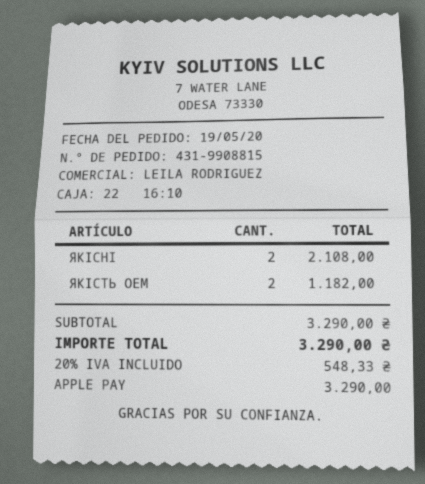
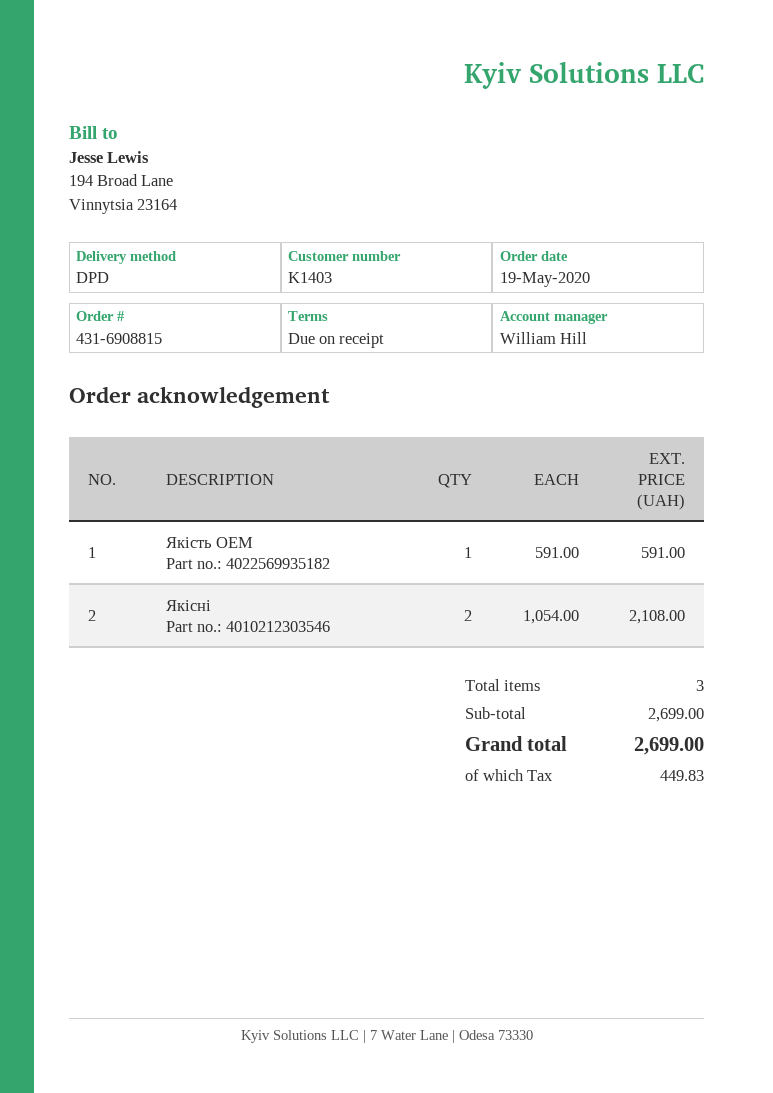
order number: 431-9908815 -> 431-6908815
sales rep: LEILA RODRIGUEZ -> William Hill
ЯКІСТЬ OEM: 2 for 1182.00 -> 1 for 591.00
subtotal: 3290.00 -> 2699.00
tax: 548.33 -> 449.83
total: 3290.00 -> 2699.00

